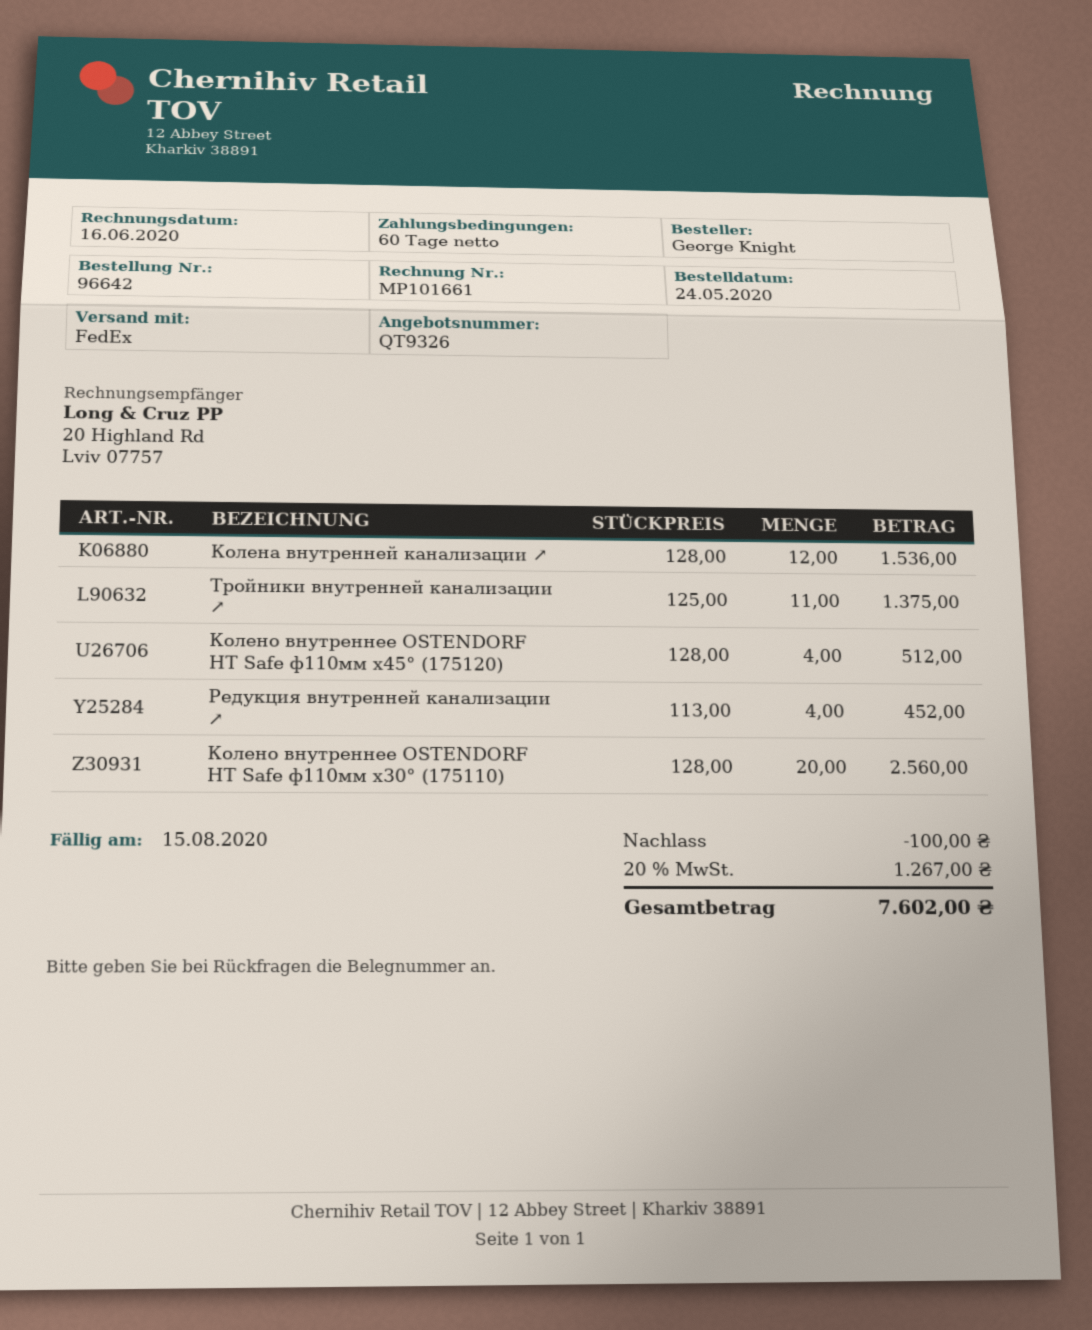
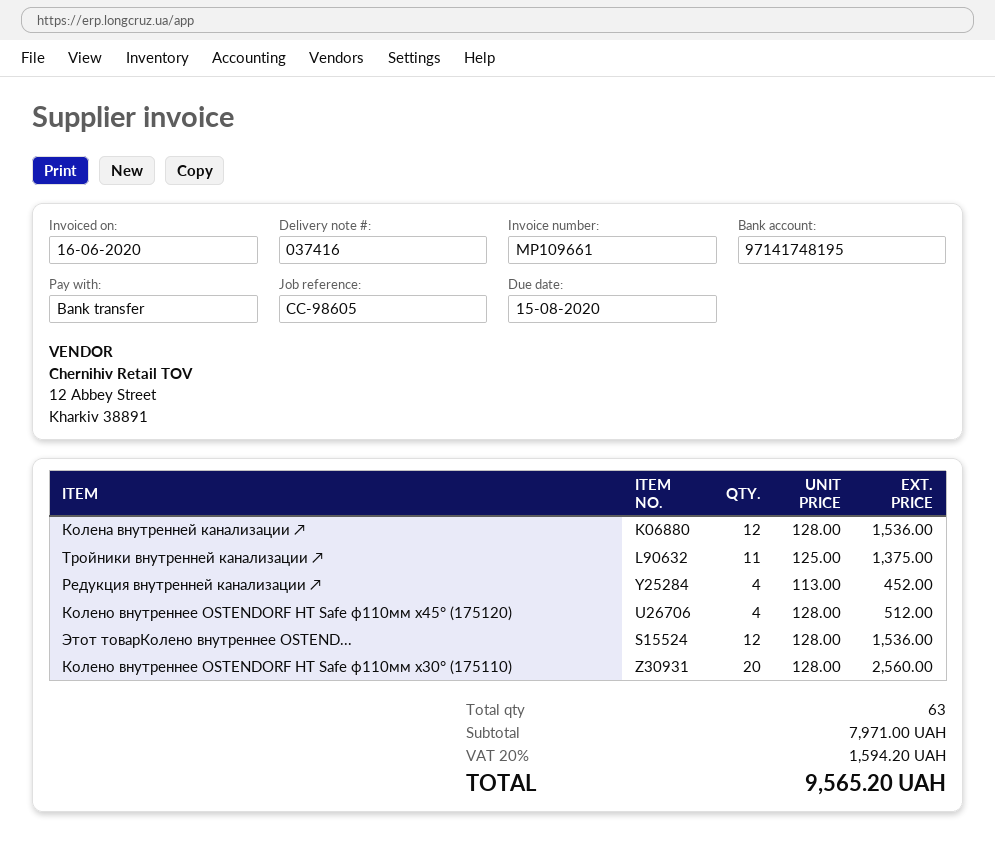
invoice number: MP101661 -> MP109661
Этот товарКолено внутреннее OSTEND...: none -> 12 x 128.00 = 1536.00
discount: 100.00 -> none
tax: 20% = 1267.00 -> 20% = 1594.20
total: 7602.00 -> 9565.20

